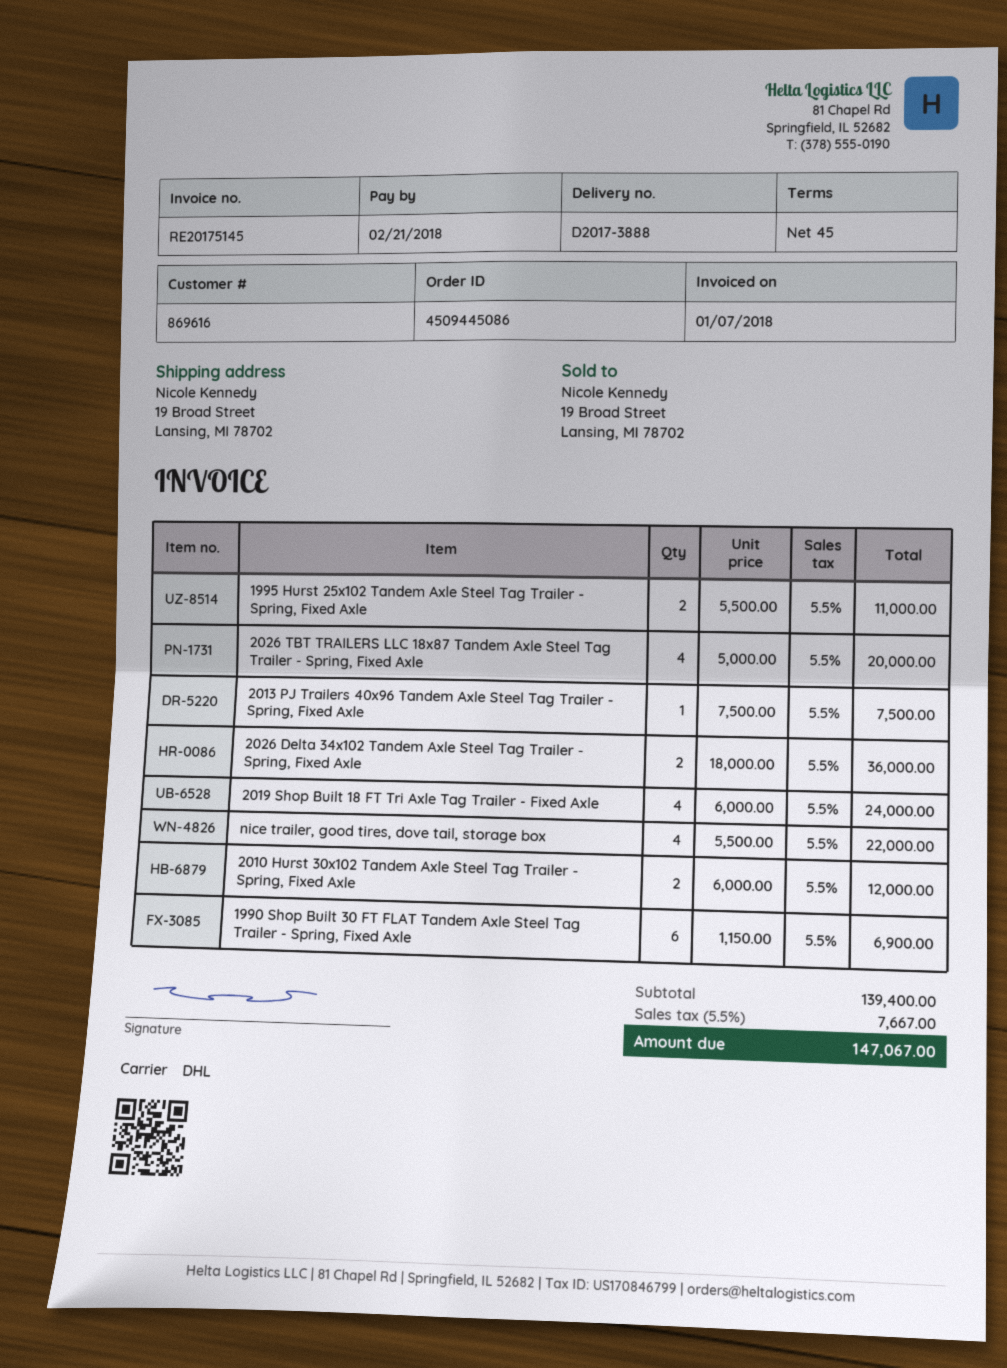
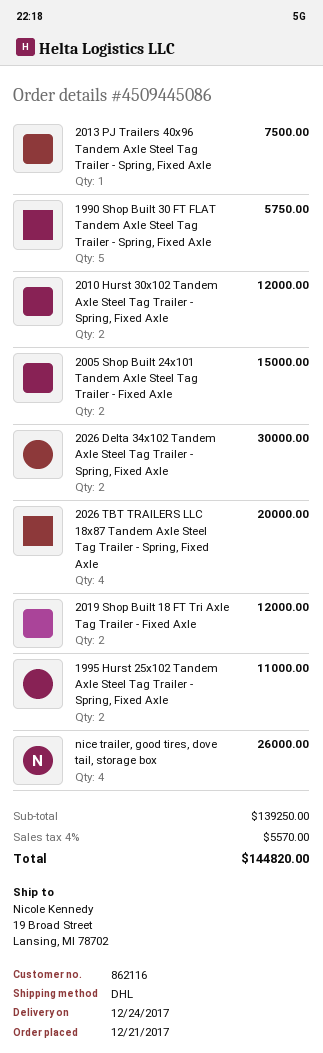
customer number: 869616 -> 862116
2026 Delta 34x102 Tandem Axle Steel Tag Trailer - Spring, Fixed Axle: 2 for 36000.00 -> 2 for 30000.00
2019 Shop Built 18 FT Tri Axle Tag Trailer - Fixed Axle: 4 for 24000.00 -> 2 for 12000.00
nice trailer, good tires, dove tail, storage box: 4 for 22000.00 -> 4 for 26000.00
1990 Shop Built 30 FT FLAT Tandem Axle Steel Tag Trailer - Spring, Fixed Axle: 6 for 6900.00 -> 5 for 5750.00
2005 Shop Built 24x101 Tandem Axle Steel Tag Trailer - Fixed Axle: none -> 2 for 15000.00
subtotal: 139400.00 -> 139250.00
tax: 5.5% = 7667.00 -> 4% = 5570.00
total: 147067.00 -> 144820.00

